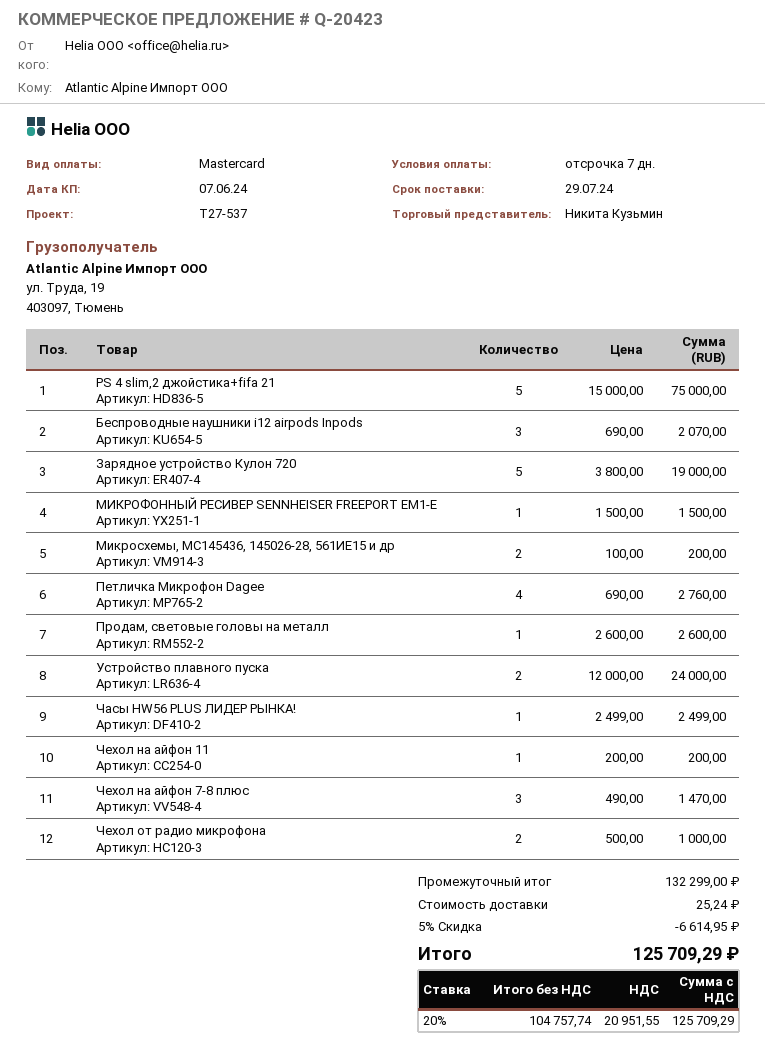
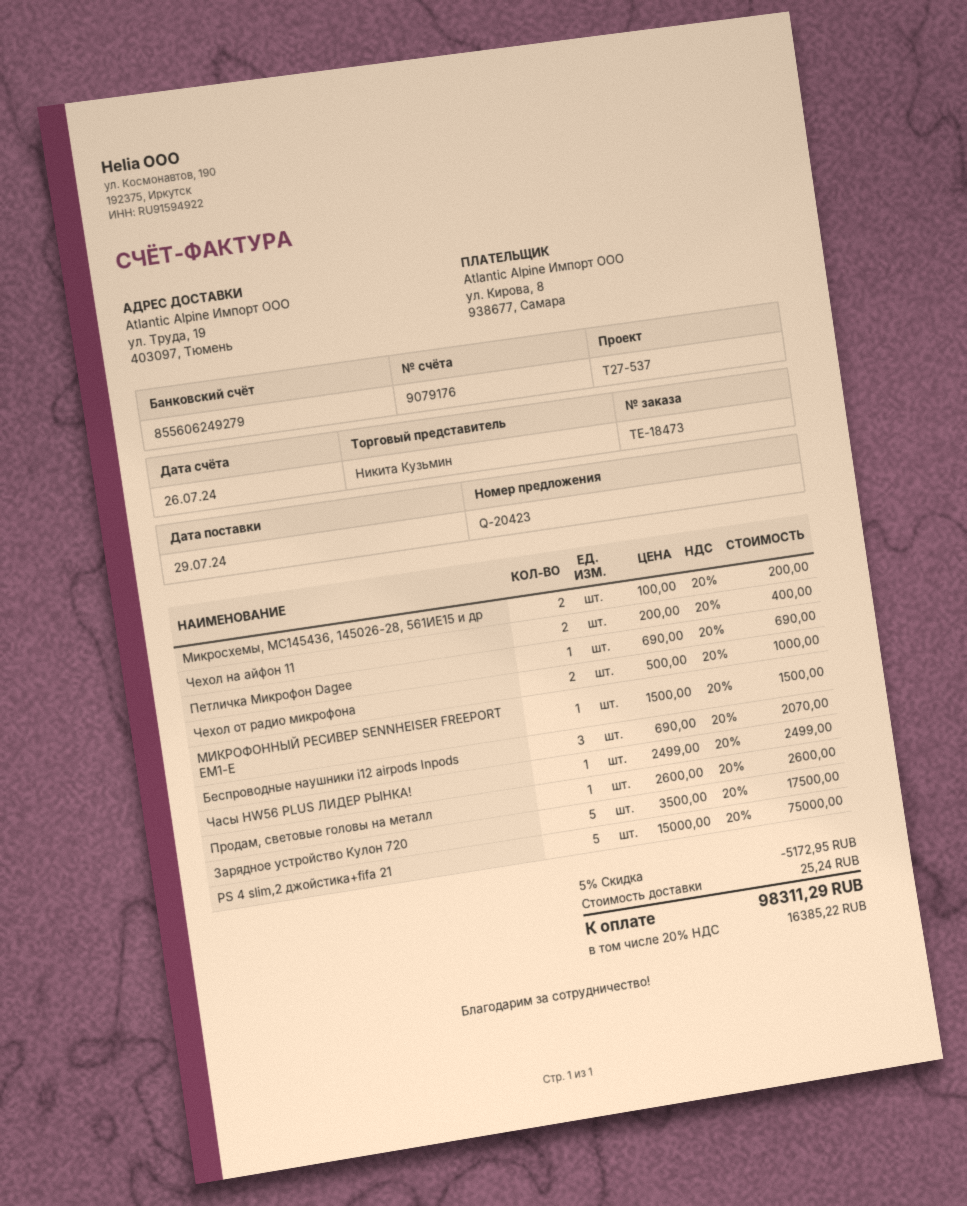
Зарядное устройство Кулон 720: 5 x 3800.00 = 19000.00 -> 5 x 3500.00 = 17500.00
Петличка Микрофон Dagee: 4 x 690.00 = 2760.00 -> 1 x 690.00 = 690.00
Устройство плавного пуска: 2 x 12000.00 = 24000.00 -> none
Чехол на айфон 11: 1 x 200.00 = 200.00 -> 2 x 200.00 = 400.00
Чехол на айфон 7-8 плюс: 3 x 490.00 = 1470.00 -> none
discount: 5% = 6614.95 -> 5% = 5172.95
tax: 20% = 20951.55 -> 20% = 16385.22
total: 125709.29 -> 98311.29

